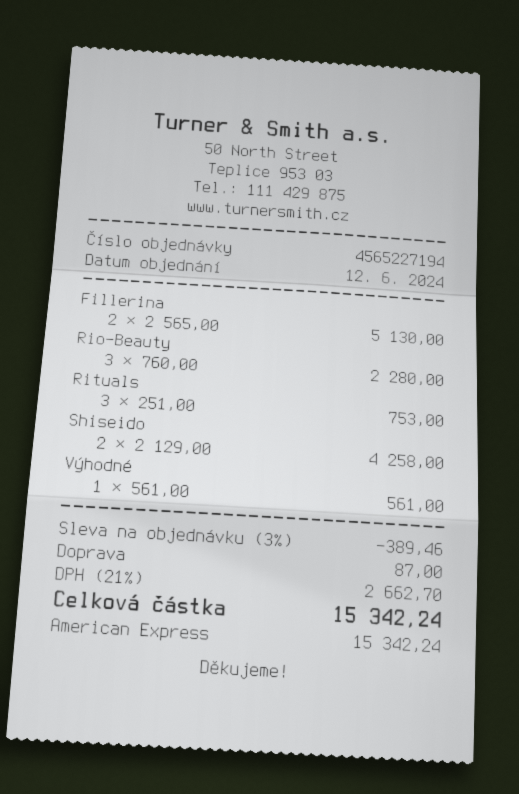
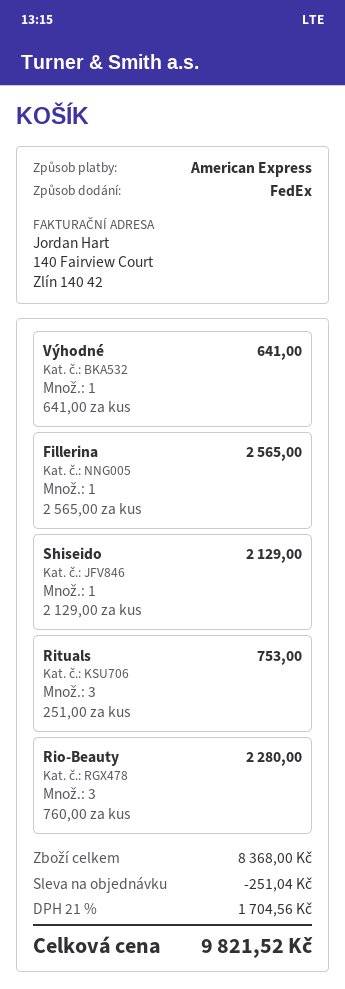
Fillerina: 2 x 2565.00 = 5130.00 -> 1 x 2565.00 = 2565.00
Shiseido: 2 x 2129.00 = 4258.00 -> 1 x 2129.00 = 2129.00
Výhodné: 1 x 561.00 = 561.00 -> 1 x 641.00 = 641.00
discount: 389.46 -> 251.04
shipping: 87.00 -> none
tax: 21% = 2662.70 -> 21% = 1704.56
total: 15342.24 -> 9821.52

